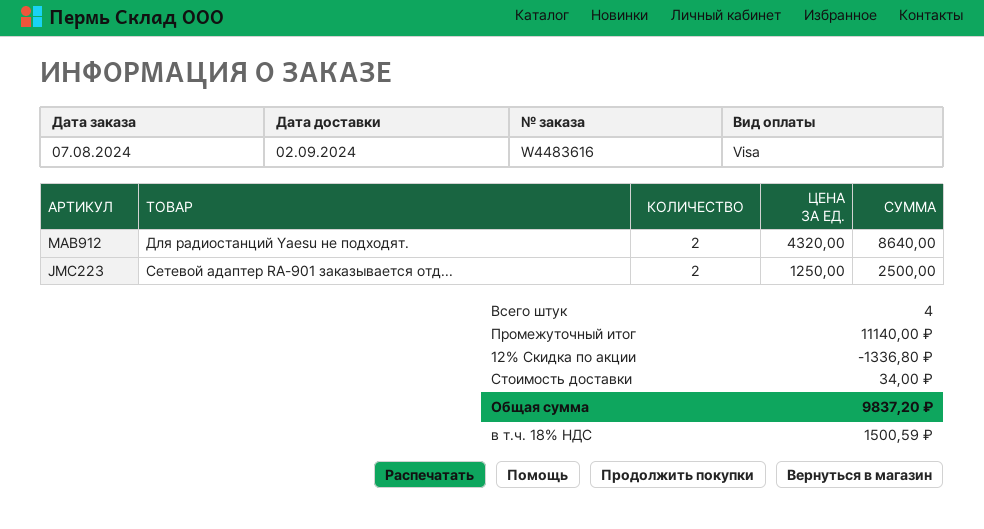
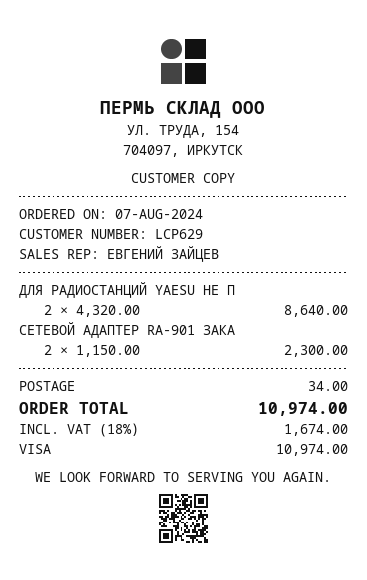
Сетевой адаптер RA-901 заказывается отд...: 2 x 1250.00 = 2500.00 -> 2 x 1150.00 = 2300.00
discount: 12% = 1336.80 -> none
tax: 18% = 1500.59 -> 18% = 1674.00
total: 9837.20 -> 10974.00

